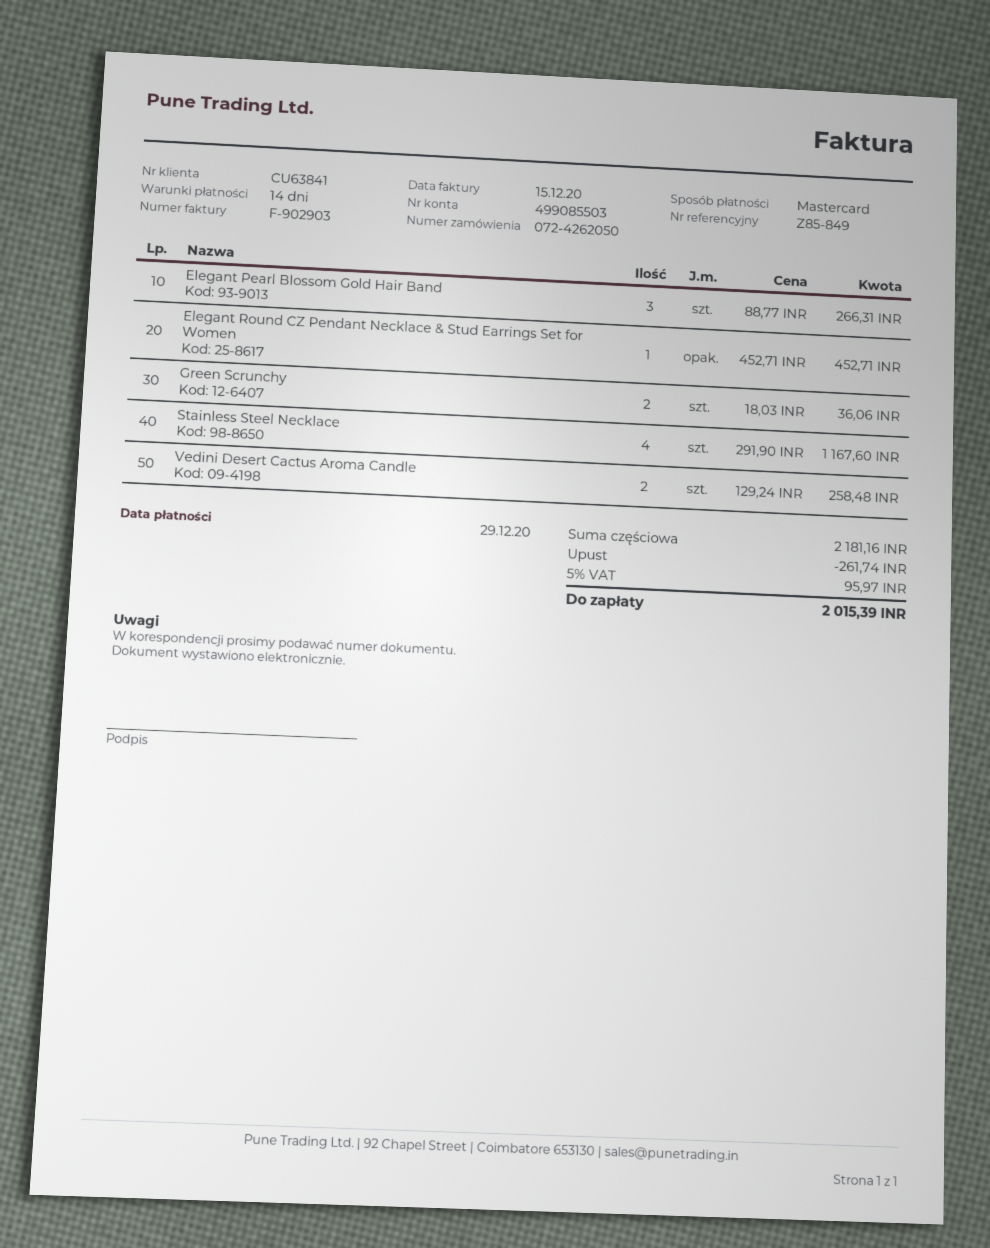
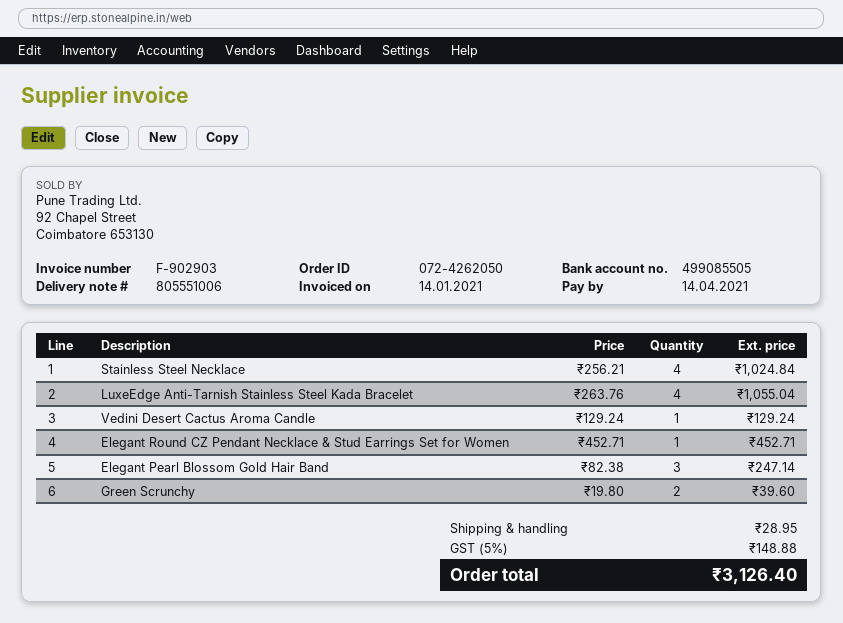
invoice date: 2020-12-15 -> 2021-01-14
due date: 2020-12-29 -> 2021-04-14
bank account: 499085503 -> 499085505
Elegant Pearl Blossom Gold Hair Band: 3 x 88.77 = 266.31 -> 3 x 82.38 = 247.14
Green Scrunchy: 2 x 18.03 = 36.06 -> 2 x 19.80 = 39.60
Stainless Steel Necklace: 4 x 291.90 = 1167.60 -> 4 x 256.21 = 1024.84
Vedini Desert Cactus Aroma Candle: 2 x 129.24 = 258.48 -> 1 x 129.24 = 129.24
LuxeEdge Anti-Tarnish Stainless Steel Kada Bracelet: none -> 4 x 263.76 = 1055.04
discount: 261.74 -> none
shipping: none -> 28.95
tax: 5% = 95.97 -> 5% = 148.88
total: 2015.39 -> 3126.40

